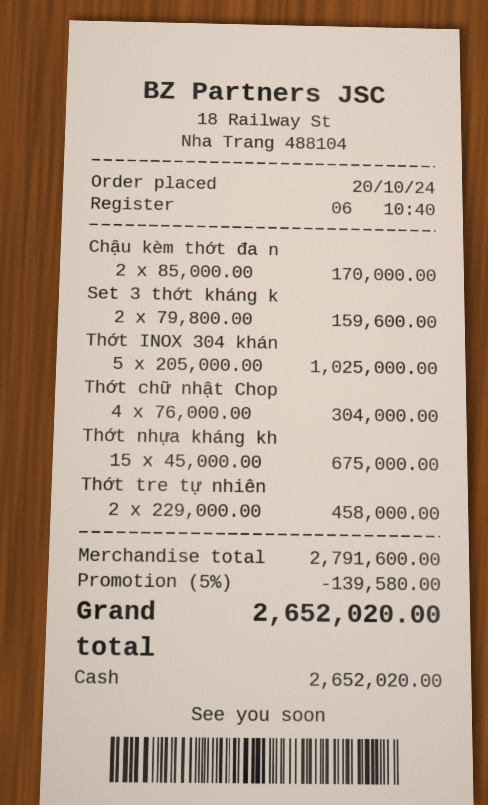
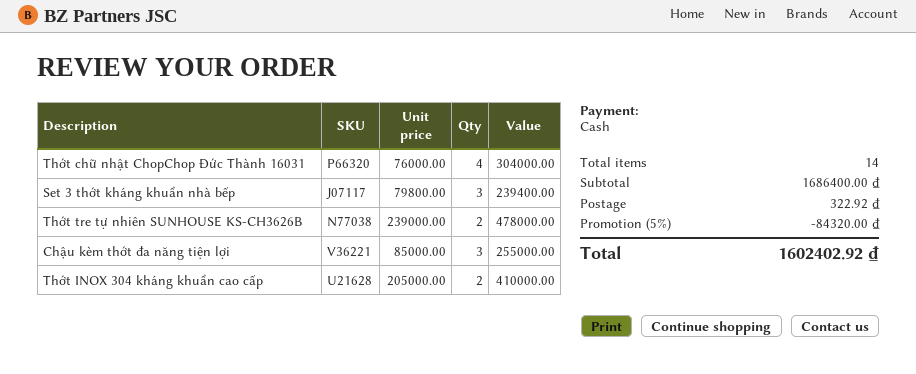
Chậu kèm thớt đa n: 2 x 85000.00 = 170000.00 -> 3 x 85000.00 = 255000.00
Set 3 thớt kháng k: 2 x 79800.00 = 159600.00 -> 3 x 79800.00 = 239400.00
Thớt INOX 304 khán: 5 x 205000.00 = 1025000.00 -> 2 x 205000.00 = 410000.00
Thớt nhựa kháng kh: 15 x 45000.00 = 675000.00 -> none
Thớt tre tự nhiên: 2 x 229000.00 = 458000.00 -> 2 x 239000.00 = 478000.00
subtotal: 2791600.00 -> 1686400.00
discount: 5% = 139580.00 -> 5% = 84320.00
shipping: none -> 322.92
total: 2652020.00 -> 1602402.92

